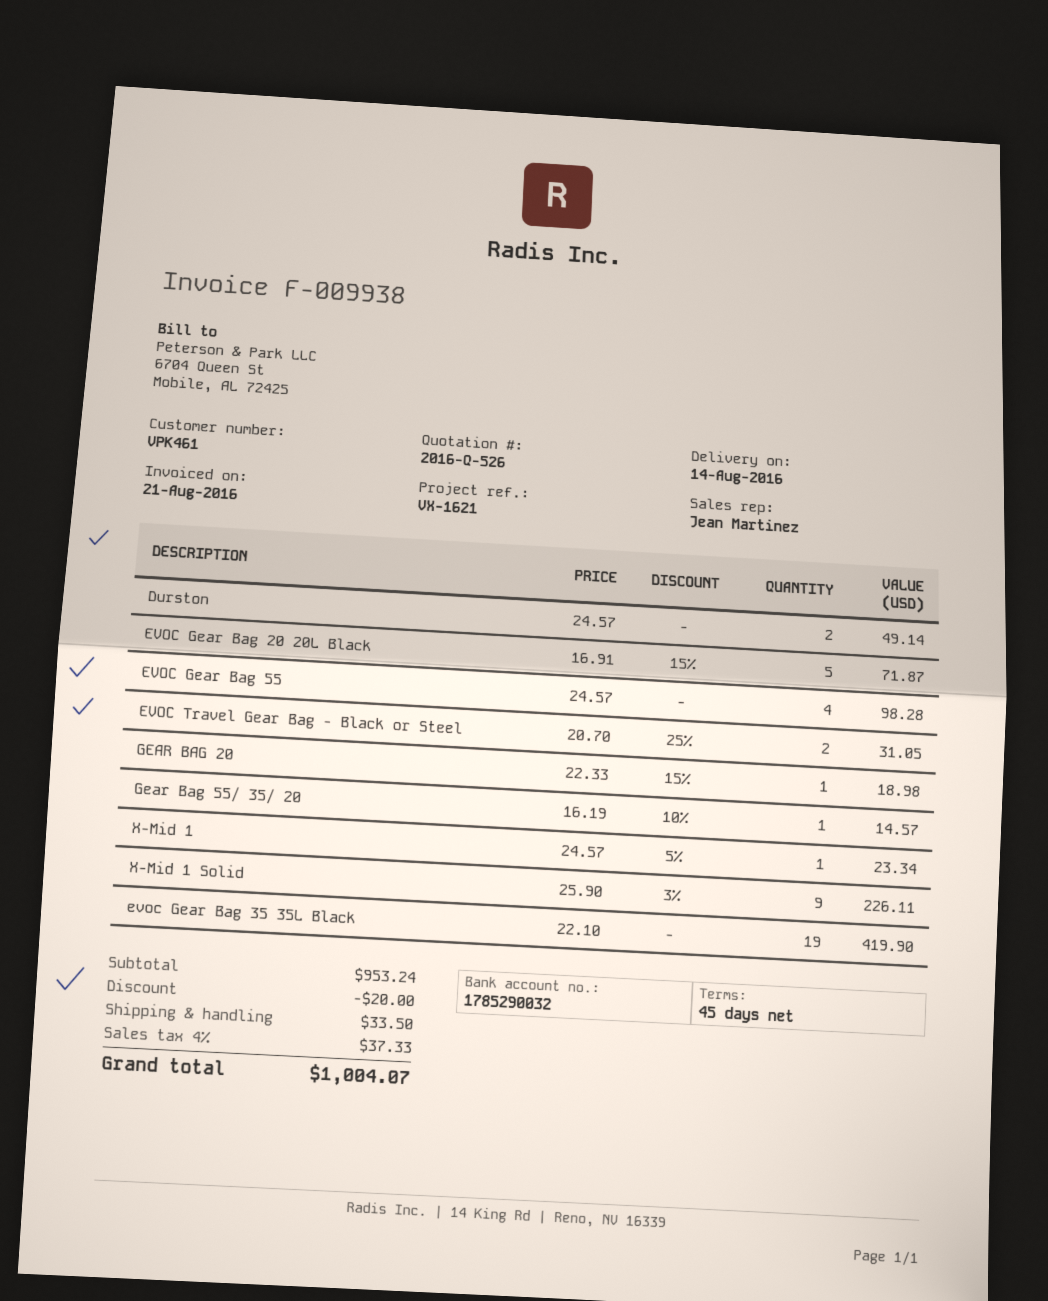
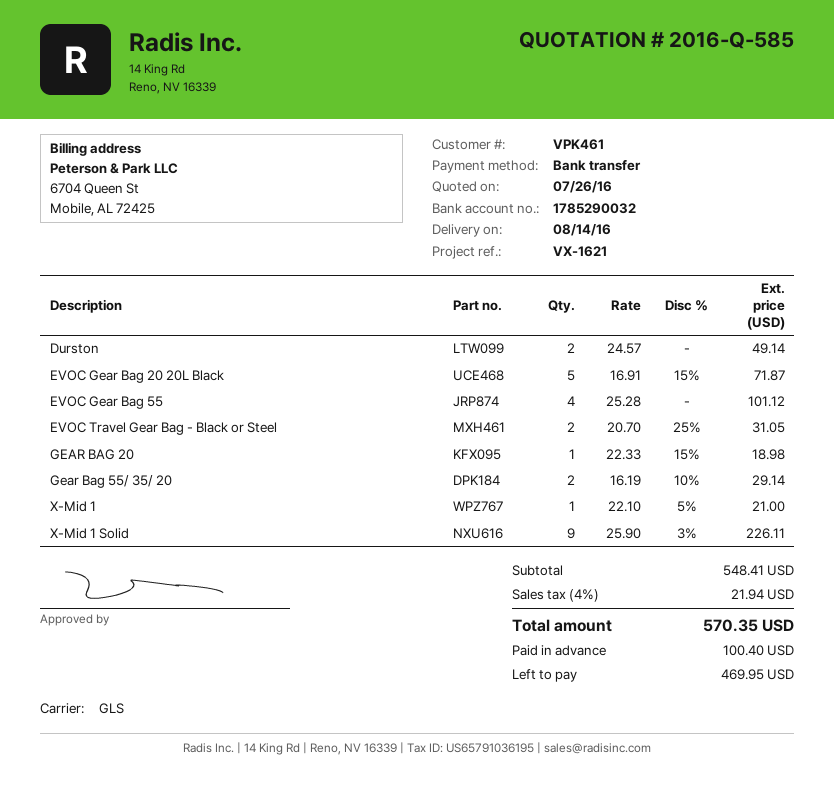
quote number: 2016-Q-526 -> 2016-Q-585
EVOC Gear Bag 55: 4 x 24.57 = 98.28 -> 4 x 25.28 = 101.12
Gear Bag 55/ 35/ 20: 1 x 16.19 - 10% = 14.57 -> 2 x 16.19 - 10% = 29.14
X-Mid 1: 1 x 24.57 - 5% = 23.34 -> 1 x 22.10 - 5% = 21.00
evoc Gear Bag 35 35L Black: 19 x 22.10 = 419.90 -> none
subtotal: 953.24 -> 548.41
discount: 20.00 -> none
shipping: 33.50 -> none
tax: 4% = 37.33 -> 4% = 21.94
total: 1004.07 -> 570.35

